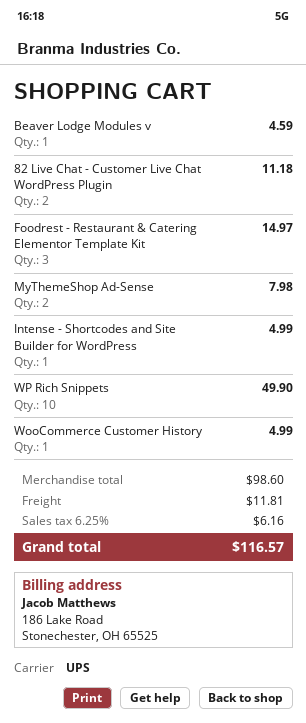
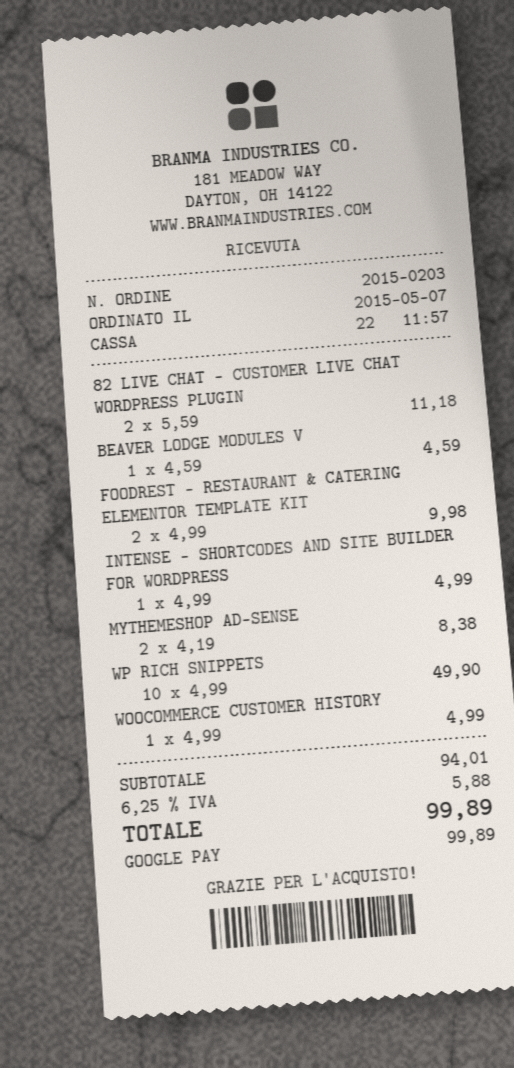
Foodrest - Restaurant & Catering Elementor Template Kit: 3 for 14.97 -> 2 for 9.98
MyThemeShop Ad-Sense: 2 for 7.98 -> 2 for 8.38
subtotal: 98.60 -> 94.01
shipping: 11.81 -> none
tax: 6.25% = 6.16 -> 6.25% = 5.88
total: 116.57 -> 99.89

